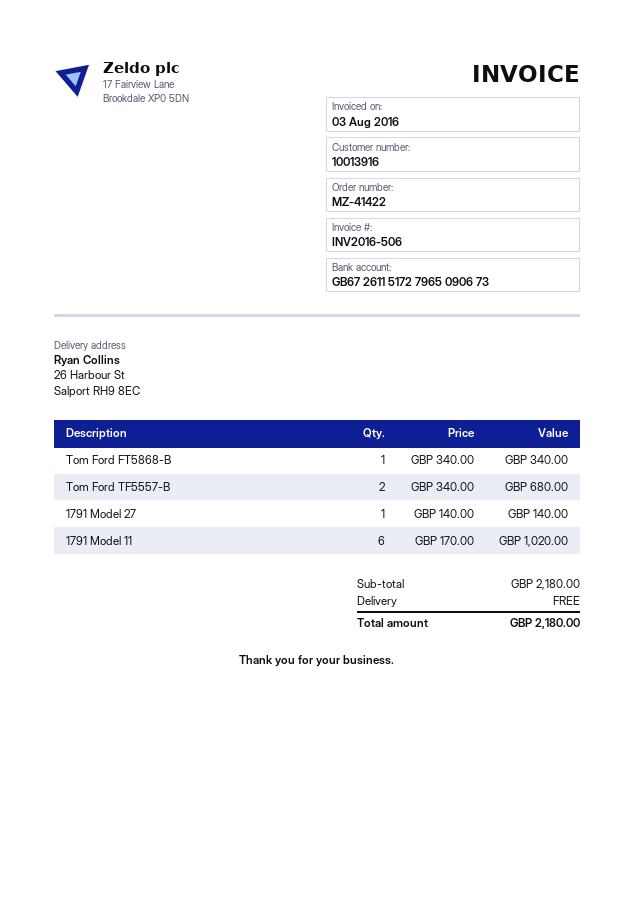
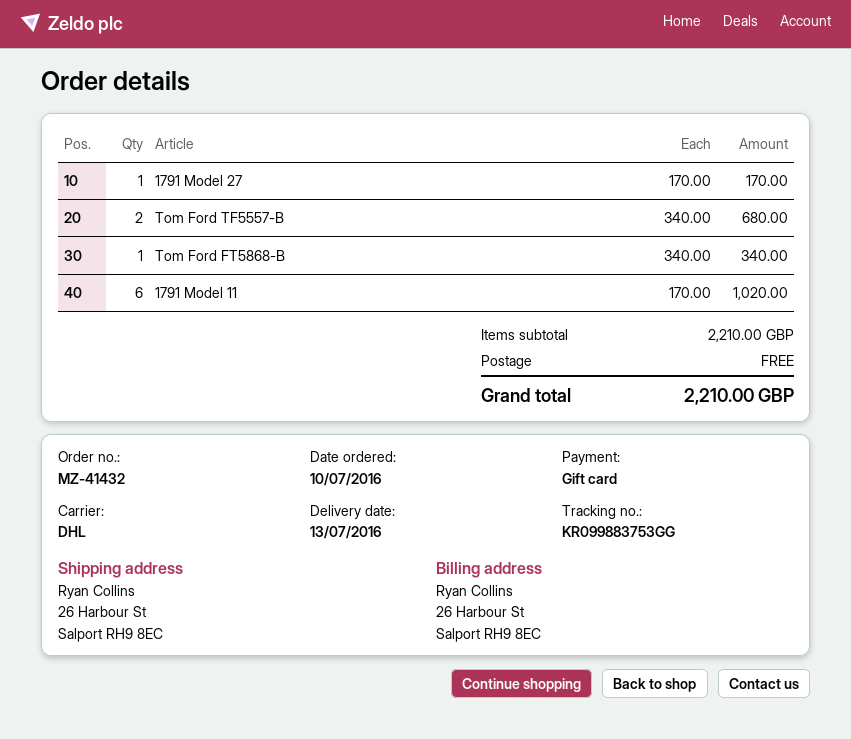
order number: MZ-41422 -> MZ-41432
1791 Model 27: 1 x 140.00 = 140.00 -> 1 x 170.00 = 170.00
subtotal: 2180.00 -> 2210.00
total: 2180.00 -> 2210.00

